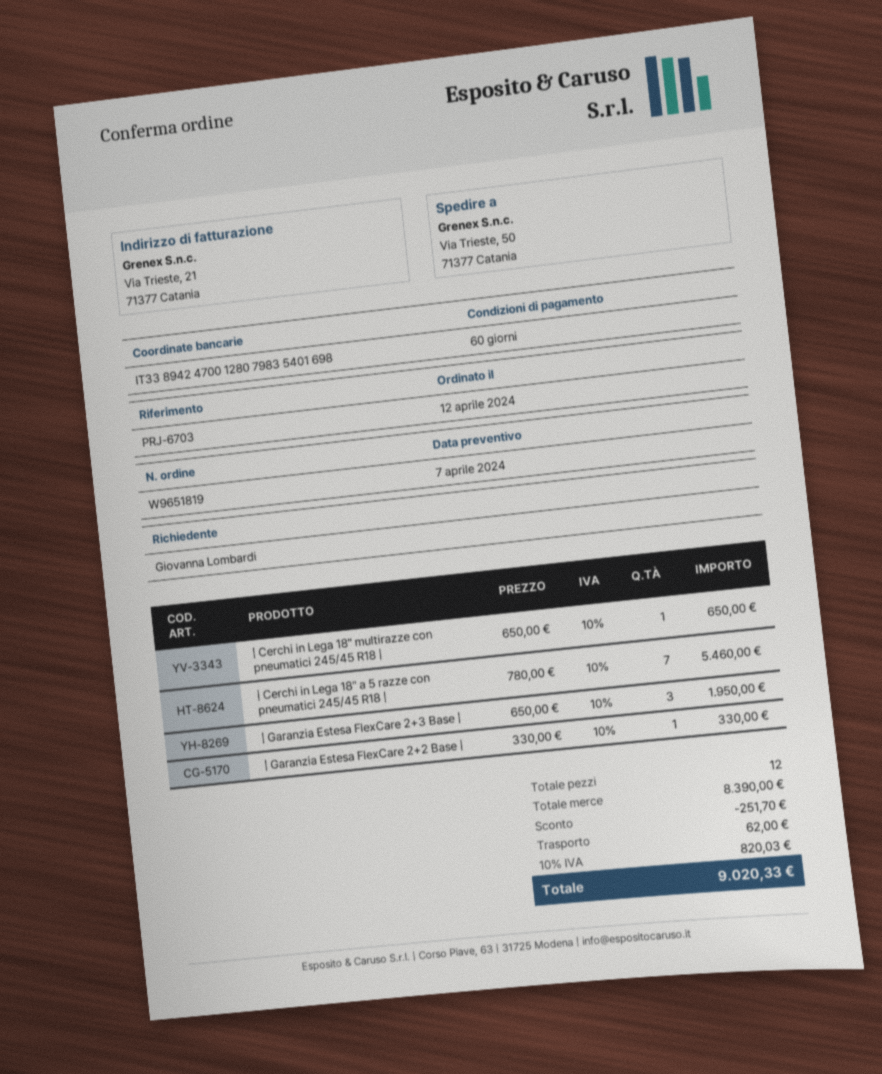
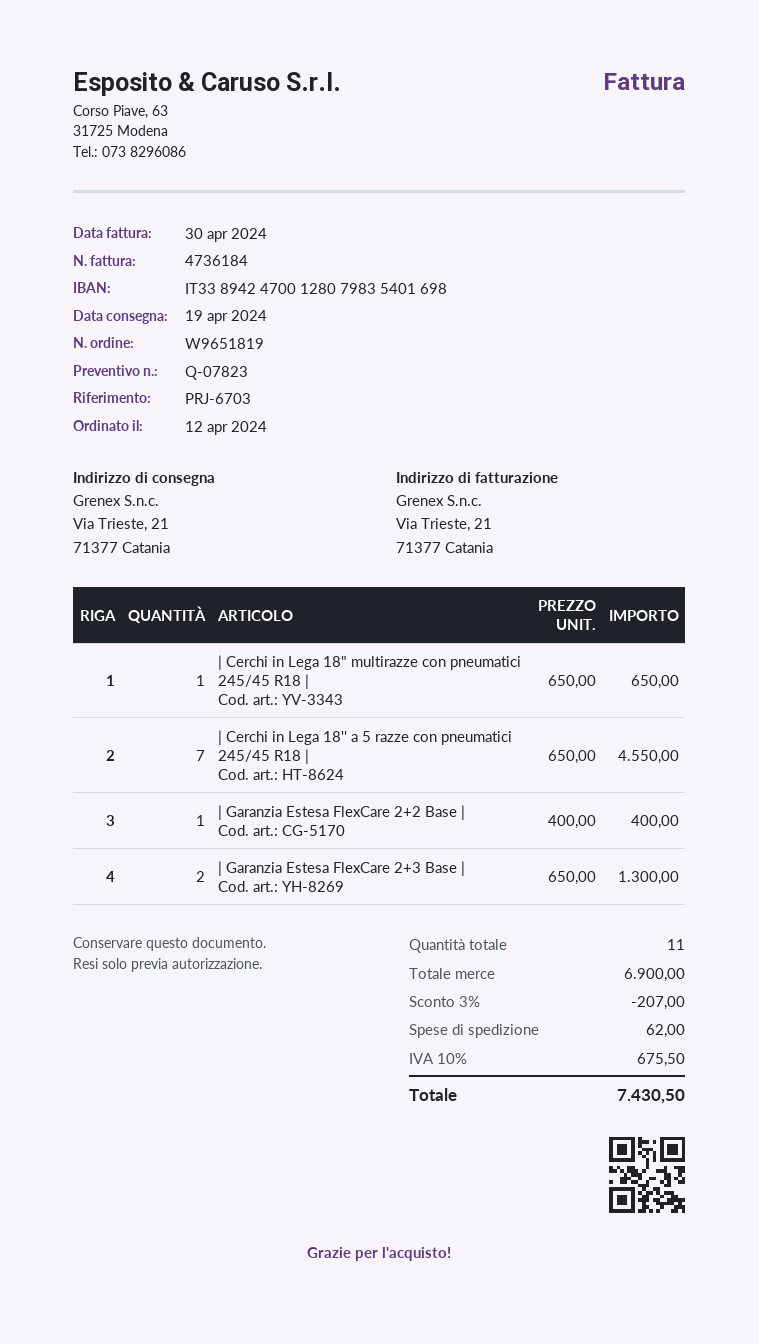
ship to: Via Trieste, 50, 71377 Catania -> Via Trieste, 21, 71377 Catania
| Cerchi in Lega 18'' a 5 razze con pneumatici 245/45 R18 |: 7 x 780.00 = 5460.00 -> 7 x 650.00 = 4550.00
| Garanzia Estesa FlexCare 2+3 Base |: 3 x 650.00 = 1950.00 -> 2 x 650.00 = 1300.00
| Garanzia Estesa FlexCare 2+2 Base |: 1 x 330.00 = 330.00 -> 1 x 400.00 = 400.00
total quantity: 12 -> 11
subtotal: 8390.00 -> 6900.00
discount: 251.70 -> 207.00
tax: 10% = 820.03 -> 10% = 675.50
total: 9020.33 -> 7430.50

